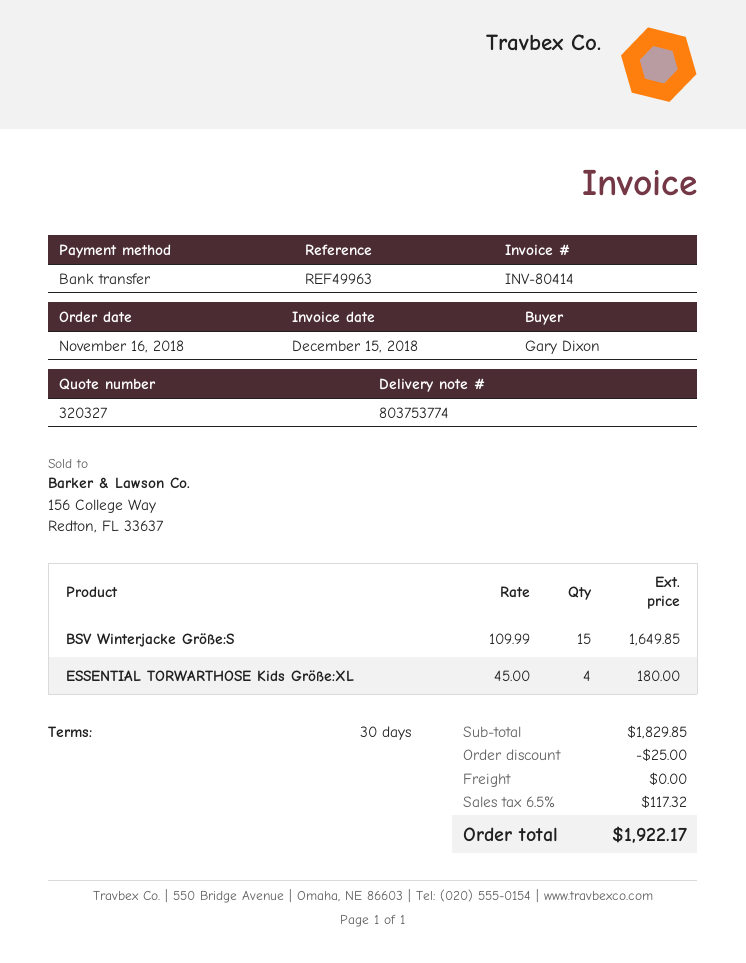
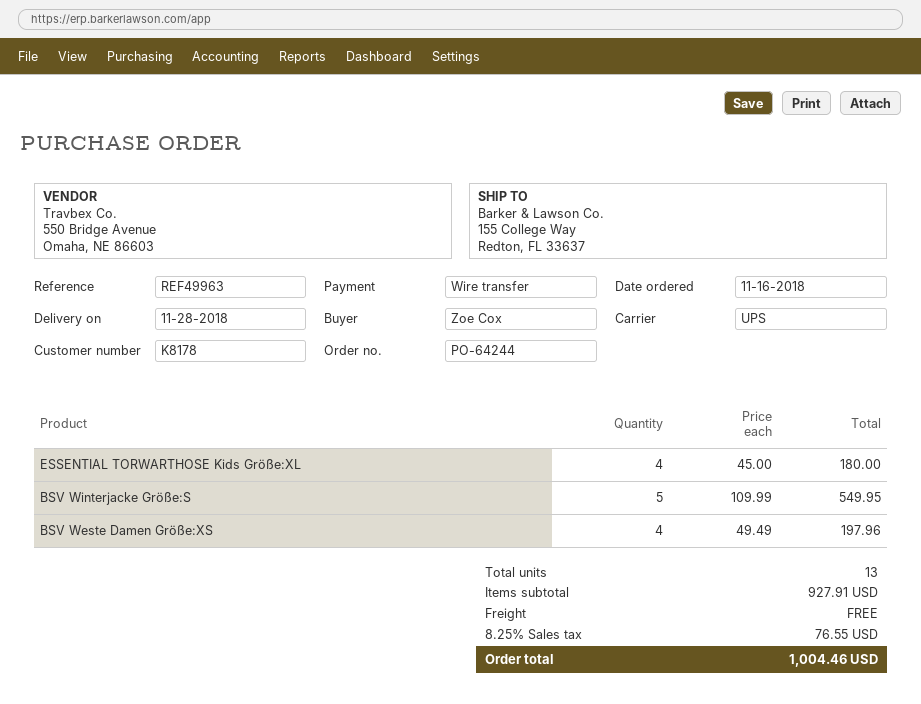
ordered by: Gary Dixon -> Zoe Cox
BSV Winterjacke Größe:S: 15 x 109.99 = 1649.85 -> 5 x 109.99 = 549.95
BSV Weste Damen Größe:XS: none -> 4 x 49.49 = 197.96
subtotal: 1829.85 -> 927.91
discount: 25.00 -> none
tax: 6.5% = 117.32 -> 8.25% = 76.55
total: 1922.17 -> 1004.46

